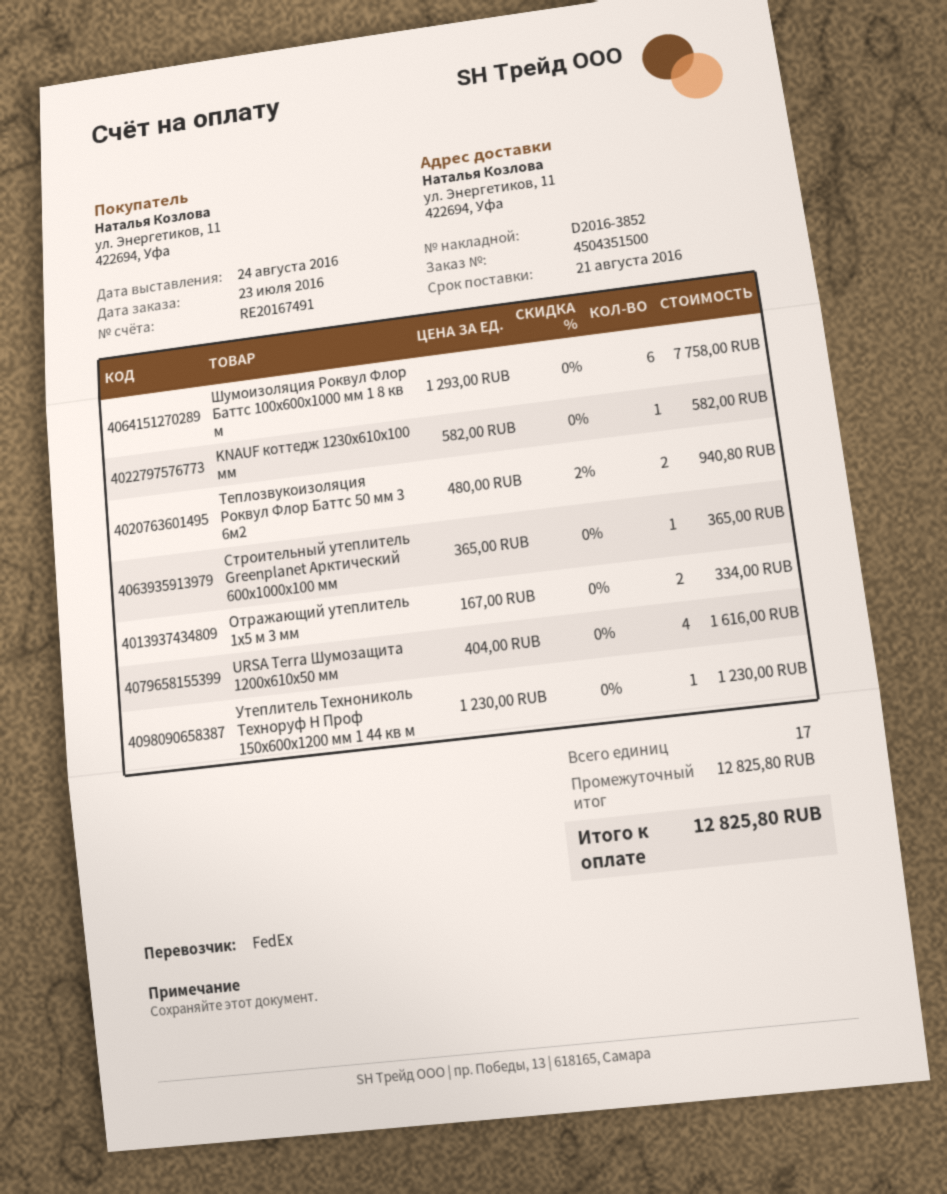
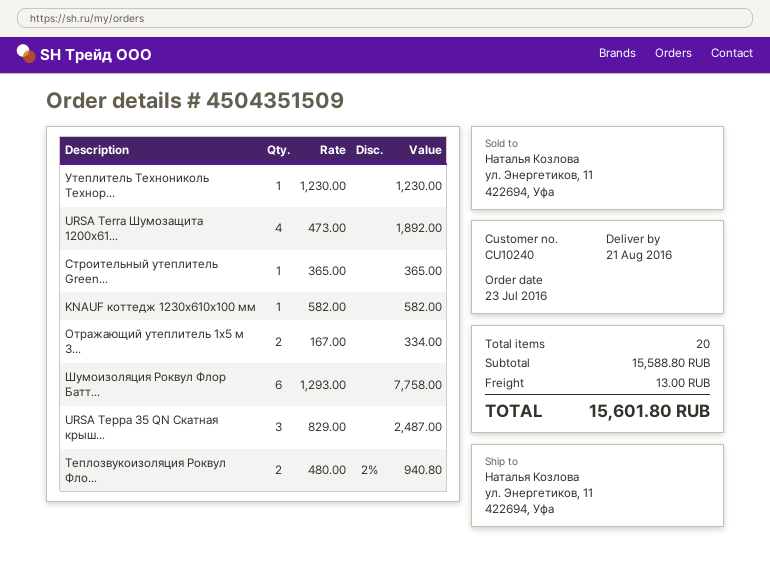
order number: 4504351500 -> 4504351509
URSA Terra Шумозащита 1200х610х50 мм: 4 x 404.00 = 1616.00 -> 4 x 473.00 = 1892.00
URSA Терра 35 QN Скатная крыш...: none -> 3 x 829.00 = 2487.00
total quantity: 17 -> 20
subtotal: 12825.80 -> 15588.80
shipping: none -> 13.00
total: 12825.80 -> 15601.80

